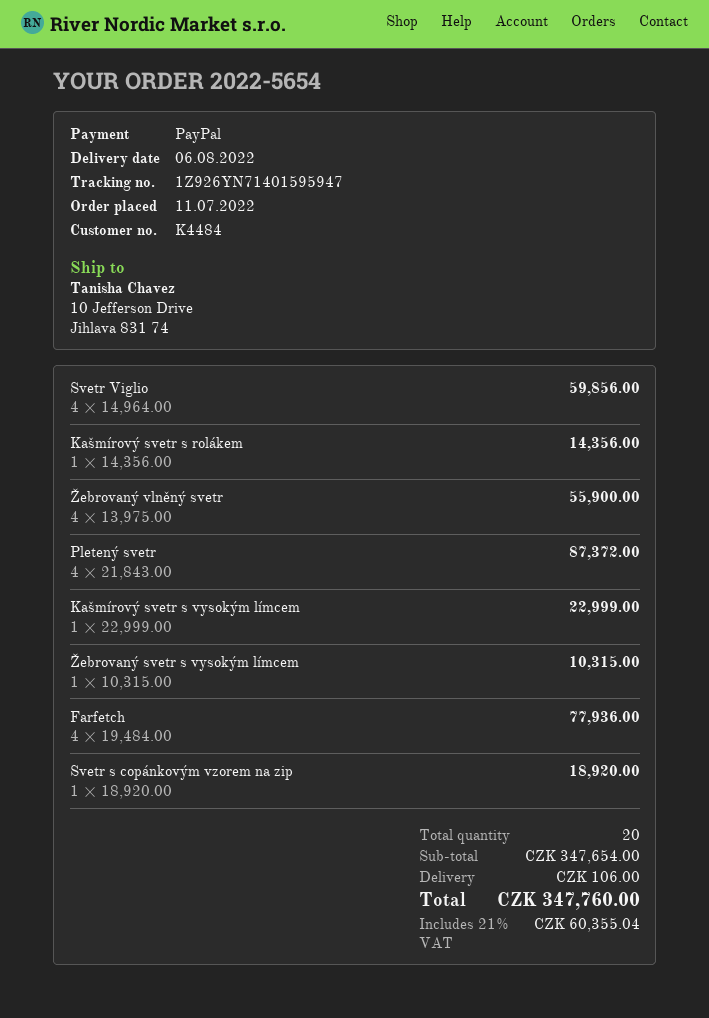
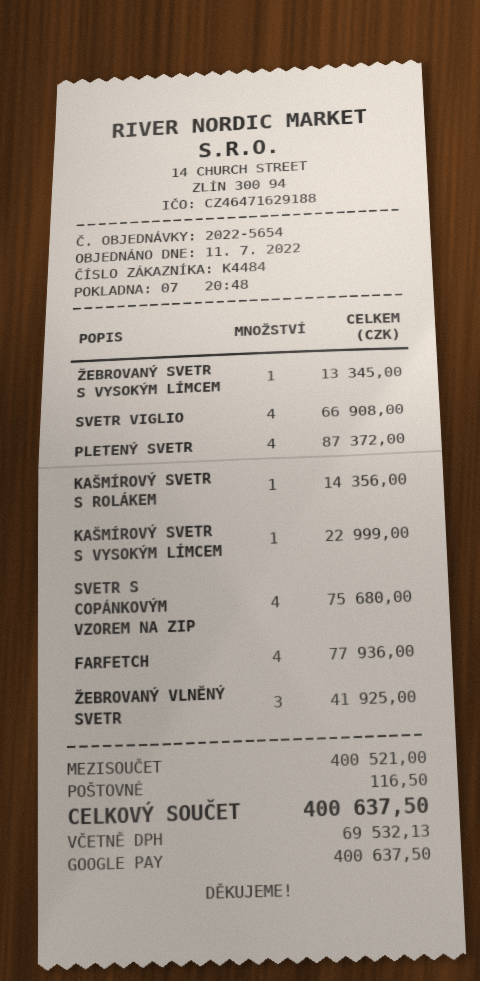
payment method: PayPal -> Google Pay
Svetr Viglio: 4 for 59856.00 -> 4 for 66908.00
Žebrovaný vlněný svetr: 4 for 55900.00 -> 3 for 41925.00
Žebrovaný svetr s vysokým límcem: 1 for 10315.00 -> 1 for 13345.00
Svetr s copánkovým vzorem na zip: 1 for 18920.00 -> 4 for 75680.00
subtotal: 347654.00 -> 400521.00
shipping: 106.00 -> 116.50
tax: 60355.04 -> 69532.13
total: 347760.00 -> 400637.50

